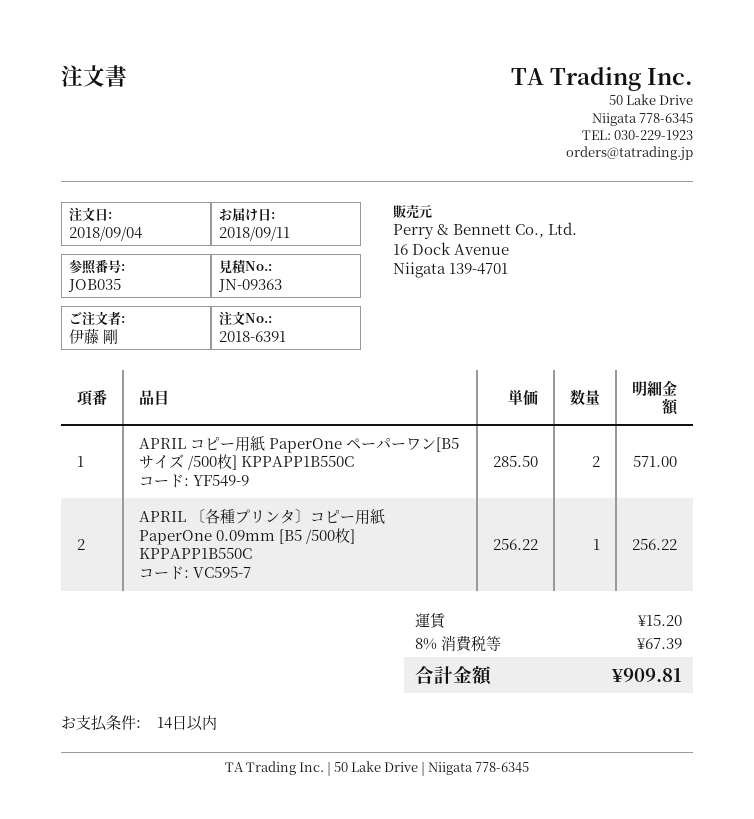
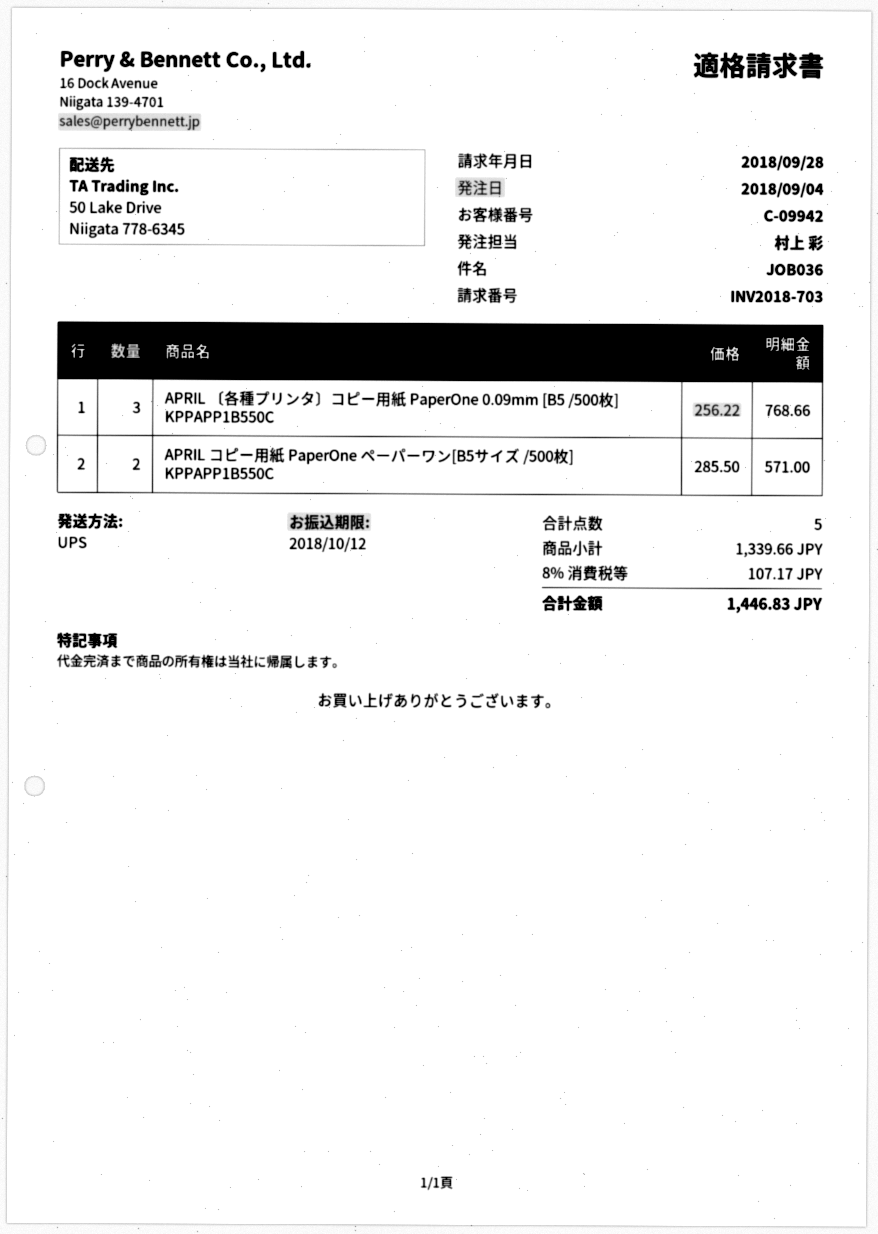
reference: JOB035 -> JOB036
ordered by: 伊藤 剛 -> 村上 彩
APRIL 〔各種プリンタ〕コピー用紙 PaperOne 0.09mm [B5 /500枚] KPPAPP1B550C: 1 x 256.22 = 256.22 -> 3 x 256.22 = 768.66
shipping: 15.20 -> none
tax: 8% = 67.39 -> 8% = 107.17
total: 909.81 -> 1446.83

